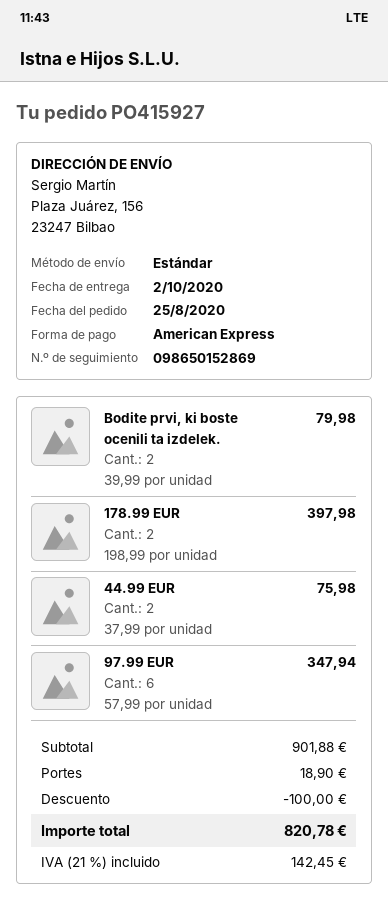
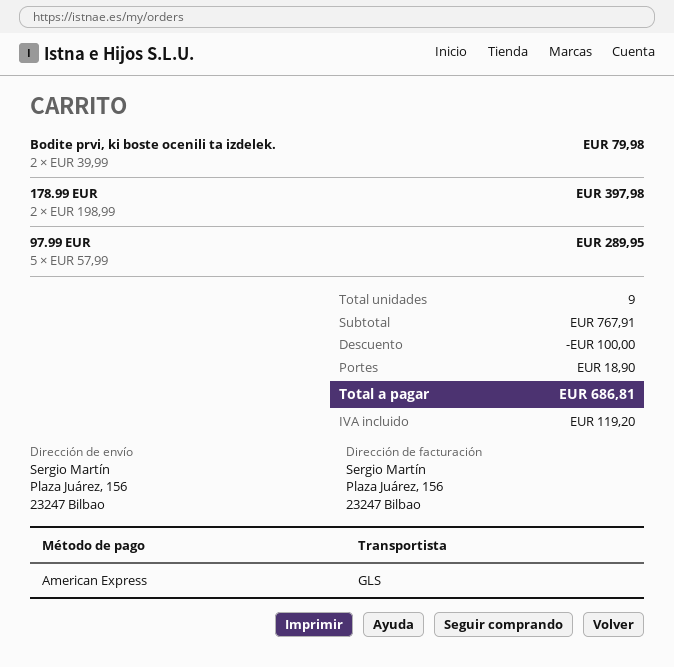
shipping method: standard -> GLS
44.99 EUR: 2 x 37.99 = 75.98 -> none
97.99 EUR: 6 x 57.99 = 347.94 -> 5 x 57.99 = 289.95
subtotal: 901.88 -> 767.91
tax: 142.45 -> 119.20
total: 820.78 -> 686.81

